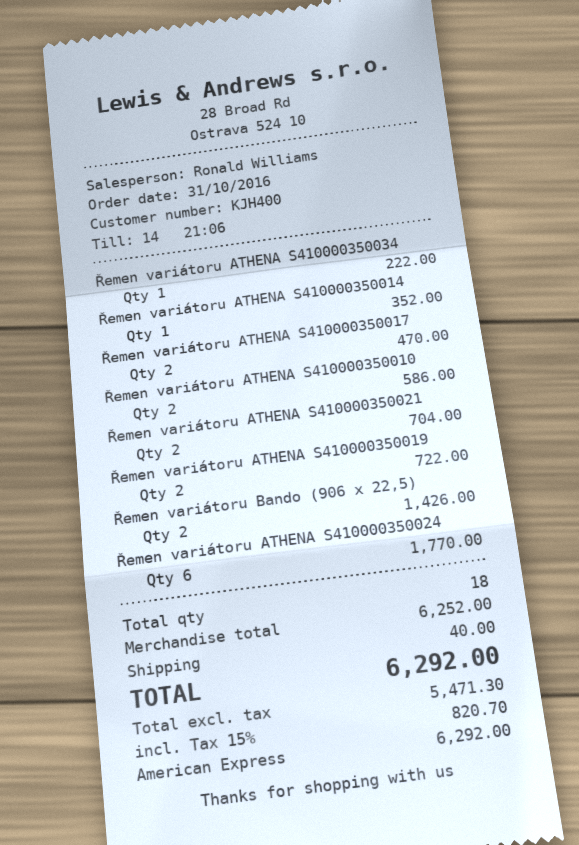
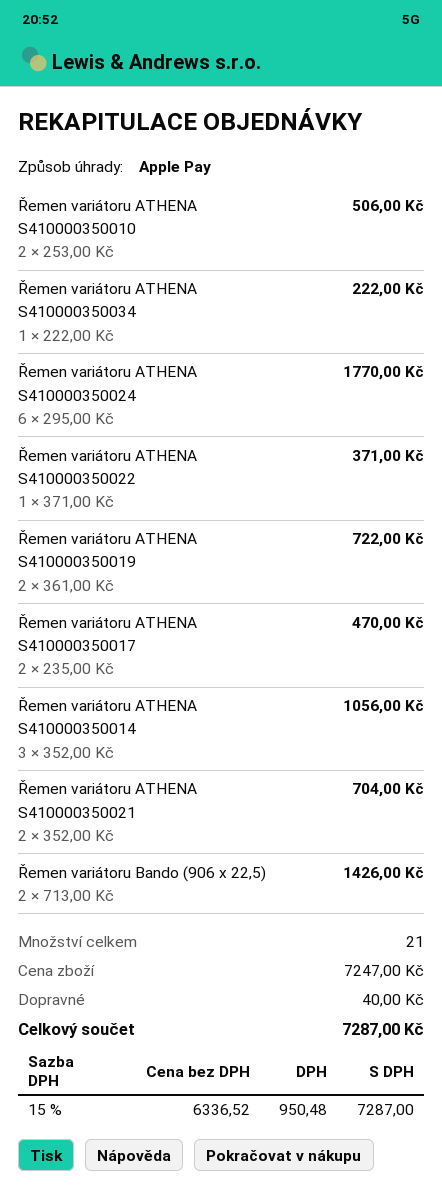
payment method: American Express -> Apple Pay
Řemen variátoru ATHENA S410000350014: 1 for 352.00 -> 3 for 1056.00
Řemen variátoru ATHENA S410000350010: 2 for 586.00 -> 2 for 506.00
Řemen variátoru ATHENA S410000350022: none -> 1 for 371.00
total quantity: 18 -> 21
subtotal: 6252.00 -> 7247.00
net: 5471.30 -> 6336.52
tax: 15% = 820.70 -> 15% = 950.48
total: 6292.00 -> 7287.00

